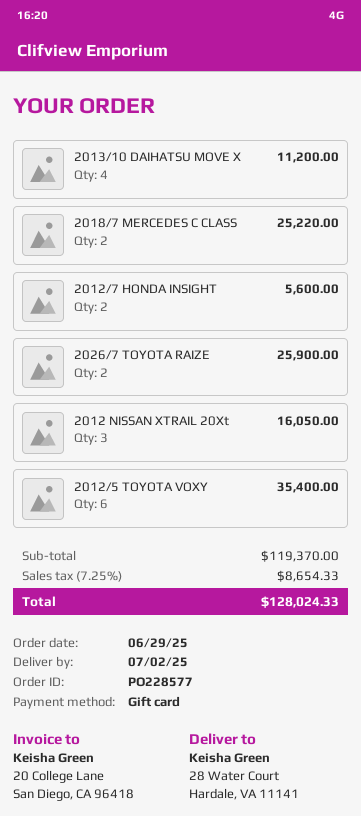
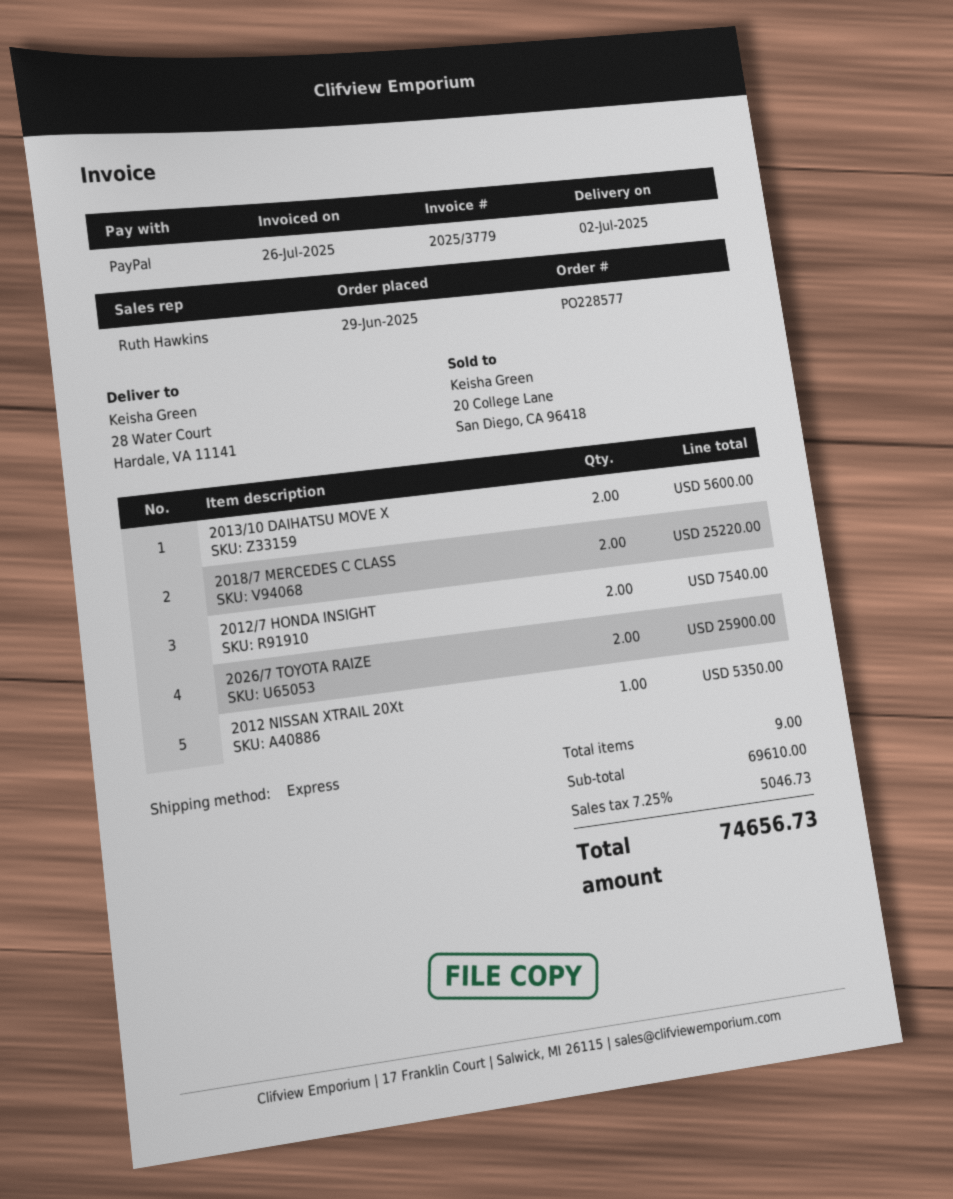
payment method: gift card -> PayPal
2013/10 DAIHATSU MOVE X: 4 for 11200.00 -> 2 for 5600.00
2012/7 HONDA INSIGHT: 2 for 5600.00 -> 2 for 7540.00
2012 NISSAN XTRAIL 20Xt: 3 for 16050.00 -> 1 for 5350.00
2012/5 TOYOTA VOXY: 6 for 35400.00 -> none
subtotal: 119370.00 -> 69610.00
tax: 7.25% = 8654.33 -> 7.25% = 5046.73
total: 128024.33 -> 74656.73

